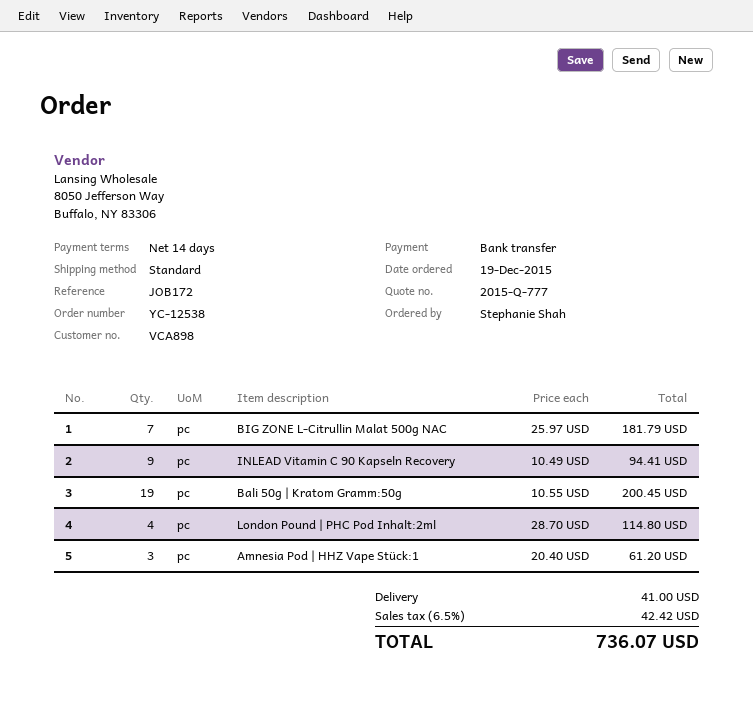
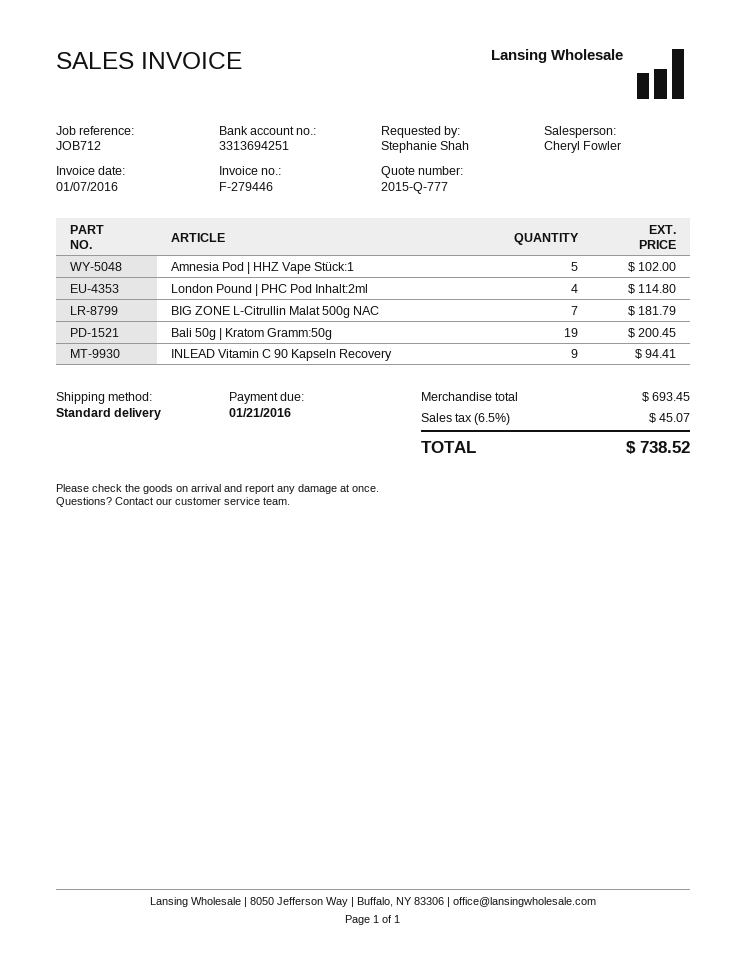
reference: JOB172 -> JOB712
Amnesia Pod | HHZ Vape Stück:1: 3 for 61.20 -> 5 for 102.00
shipping: 41.00 -> none
tax: 6.5% = 42.42 -> 6.5% = 45.07
total: 736.07 -> 738.52

